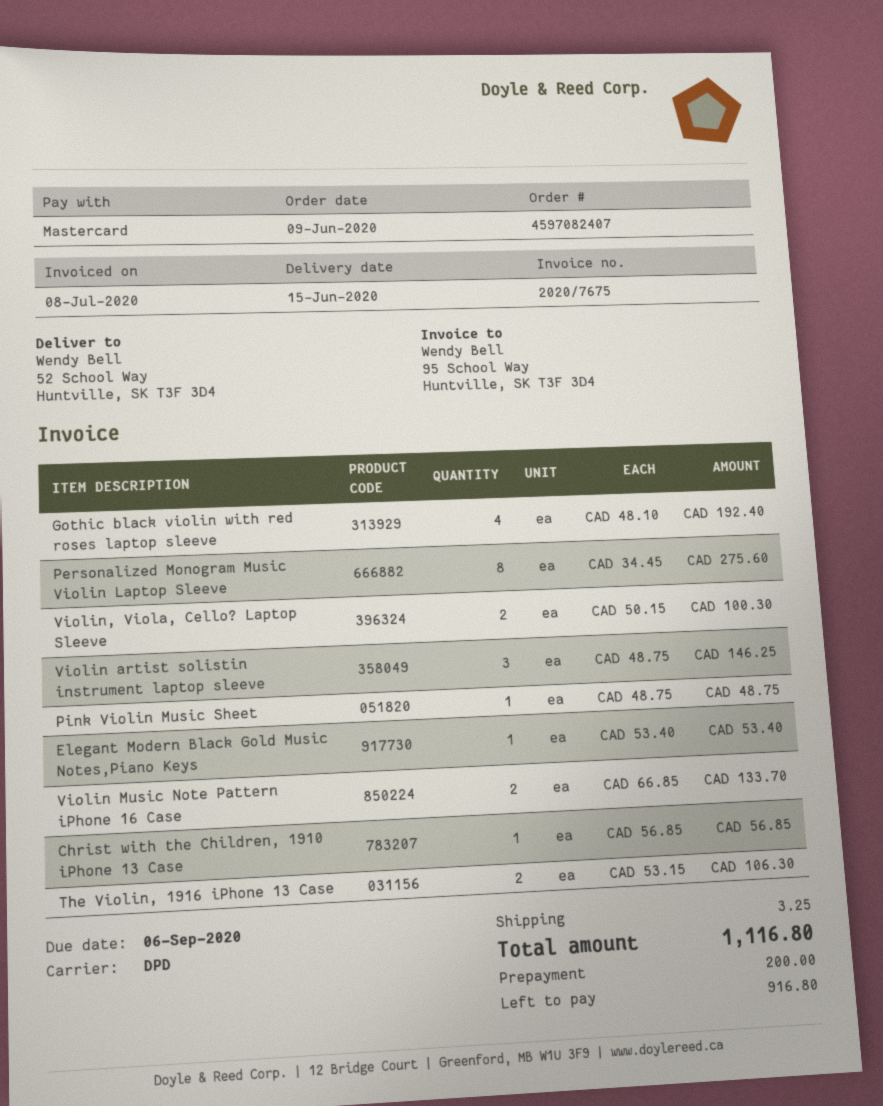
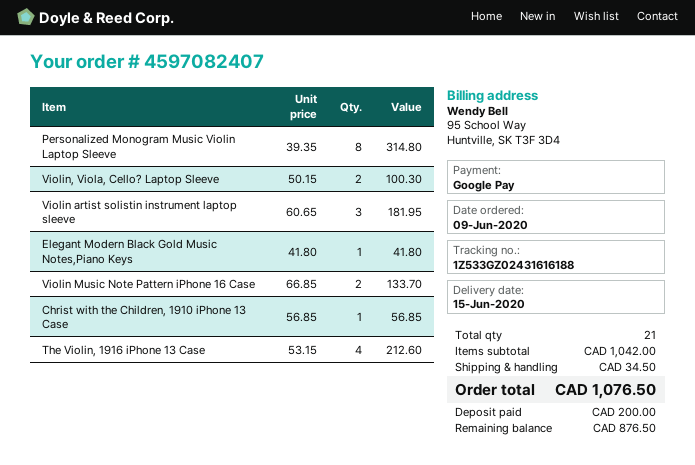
payment method: Mastercard -> Google Pay
Gothic black violin with red roses laptop sleeve: 4 x 48.10 = 192.40 -> none
Personalized Monogram Music Violin Laptop Sleeve: 8 x 34.45 = 275.60 -> 8 x 39.35 = 314.80
Violin artist solistin instrument laptop sleeve: 3 x 48.75 = 146.25 -> 3 x 60.65 = 181.95
Pink Violin Music Sheet: 1 x 48.75 = 48.75 -> none
Elegant Modern Black Gold Music Notes,Piano Keys: 1 x 53.40 = 53.40 -> 1 x 41.80 = 41.80
The Violin, 1916 iPhone 13 Case: 2 x 53.15 = 106.30 -> 4 x 53.15 = 212.60
shipping: 3.25 -> 34.50
total: 1116.80 -> 1076.50
balance: 916.80 -> 876.50

